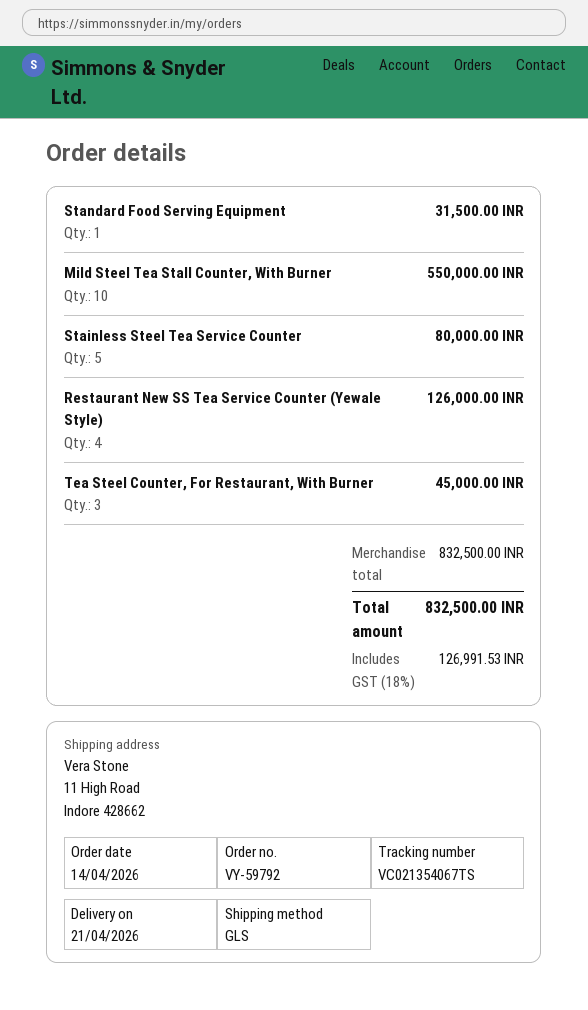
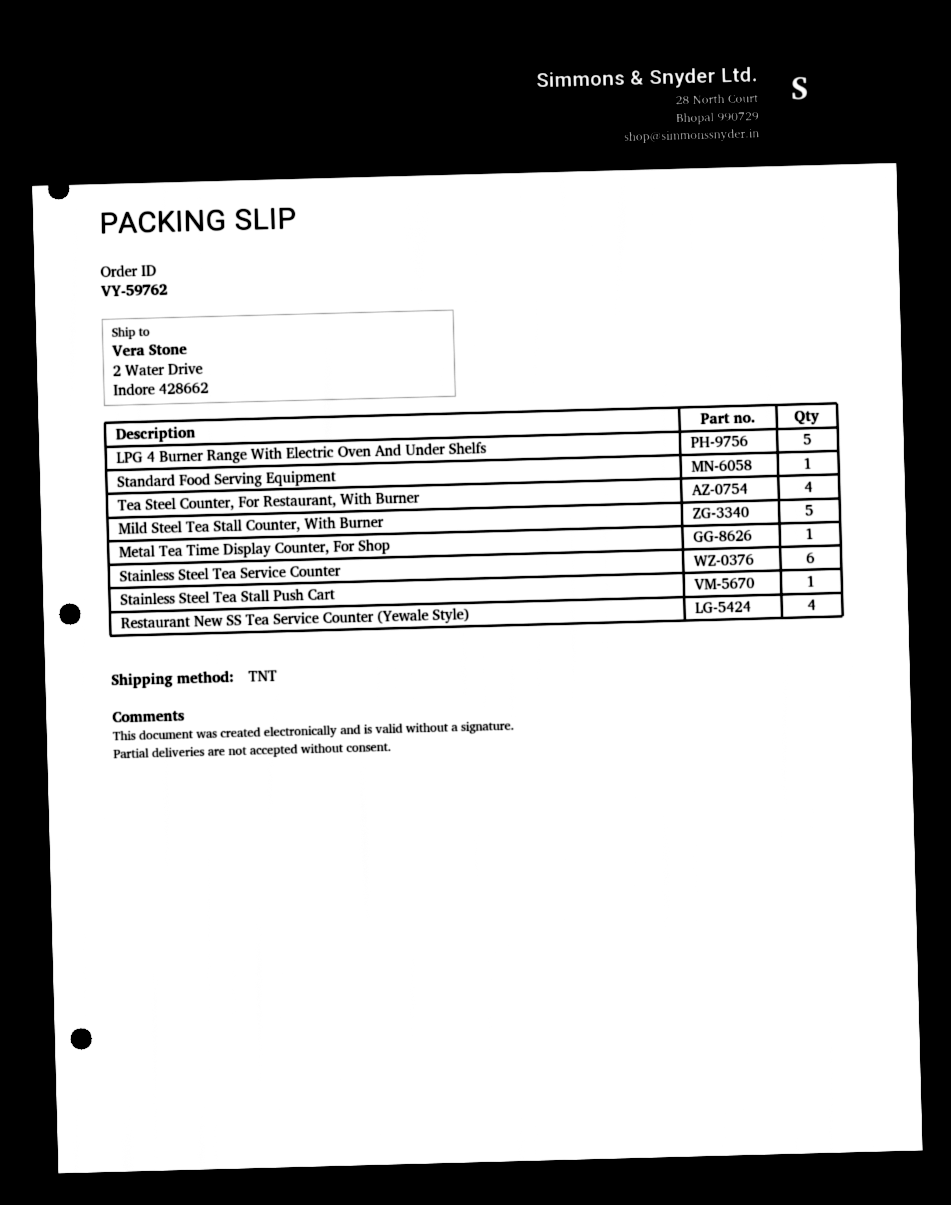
order number: VY-59792 -> VY-59762
shipping method: GLS -> TNT
ship to: 11 High Road, Indore 428662 -> 2 Water Drive, Indore 428662
Mild Steel Tea Stall Counter, With Burner: 10 -> 5
Stainless Steel Tea Service Counter: 5 -> 6
Tea Steel Counter, For Restaurant, With Burner: 3 -> 4
LPG 4 Burner Range With Electric Oven And Under Shelfs: none -> 5
Metal Tea Time Display Counter, For Shop: none -> 1
Stainless Steel Tea Stall Push Cart: none -> 1

